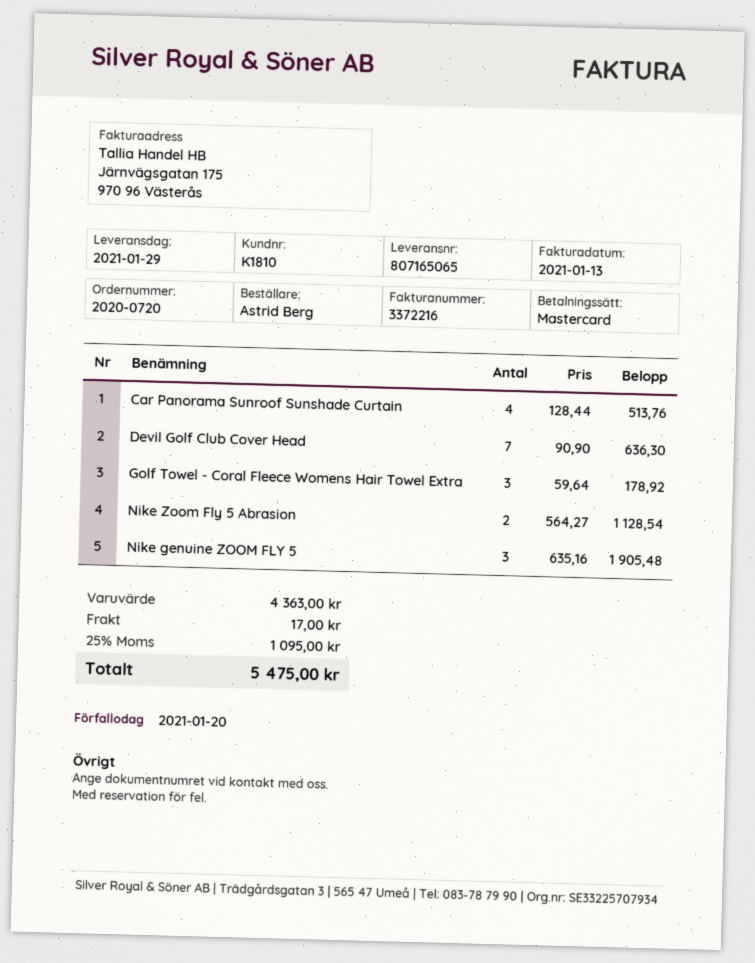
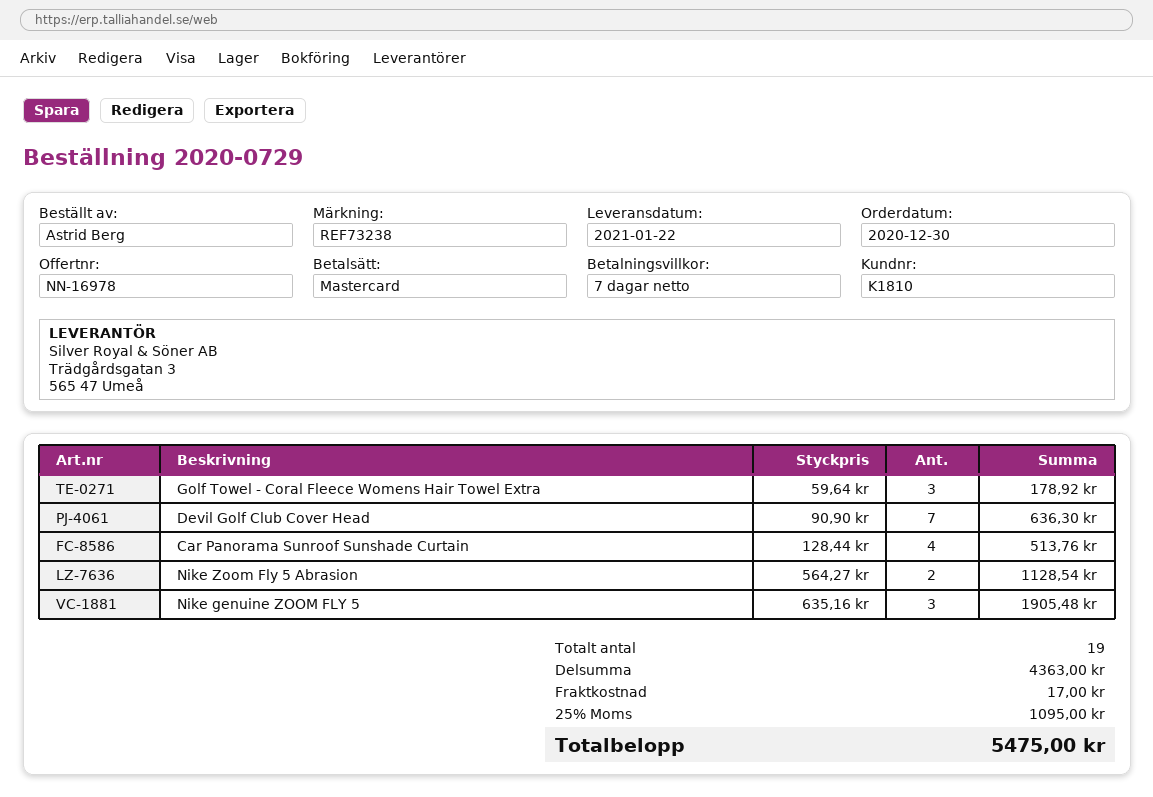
order number: 2020-0720 -> 2020-0729
delivery date: 2021-01-29 -> 2021-01-22

